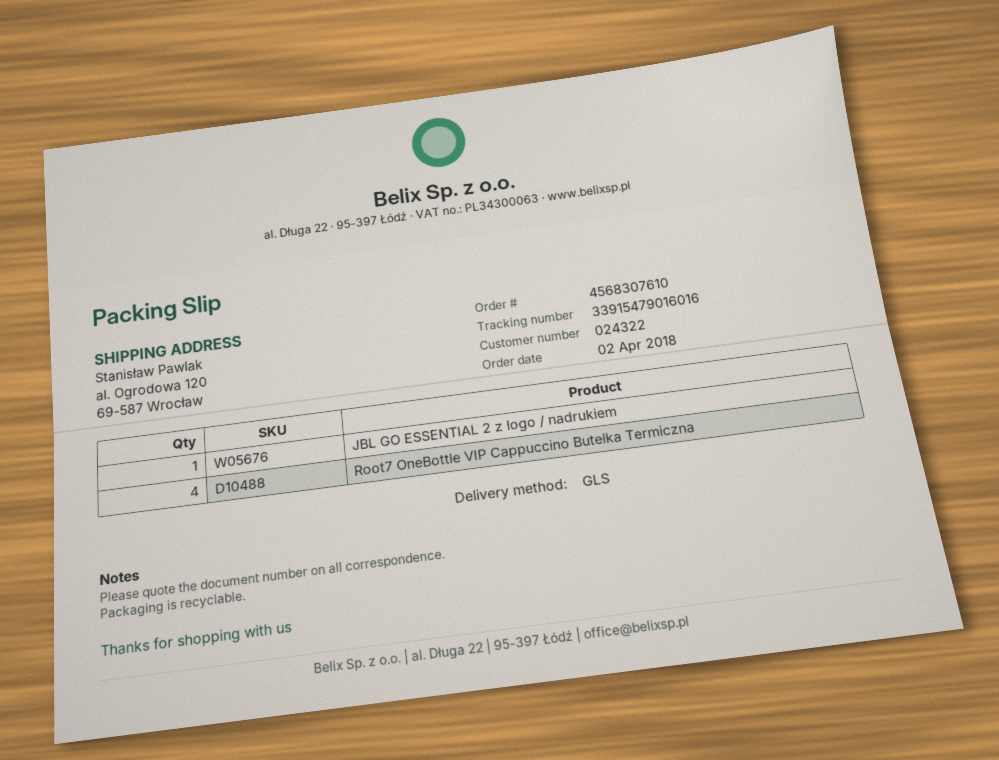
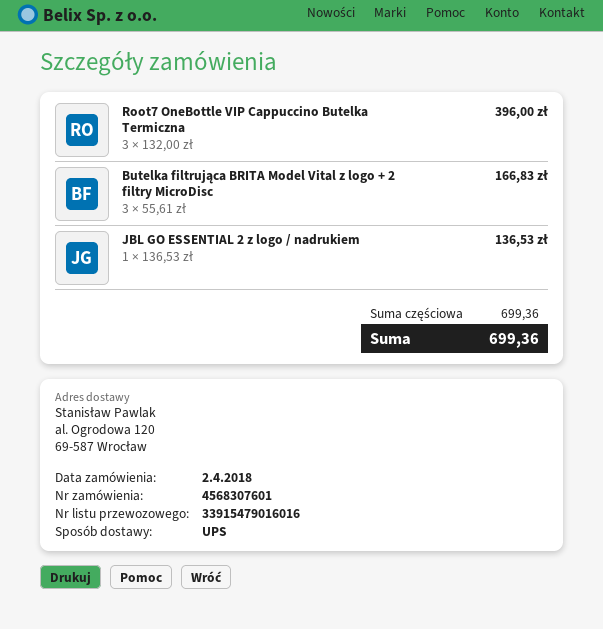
order number: 4568307610 -> 4568307601
shipping method: GLS -> UPS
Root7 OneBottle VIP Cappuccino Butelka Termiczna: 4 -> 3
Butelka filtrująca BRITA Model Vital z logo + 2 filtry MicroDisc: none -> 3

